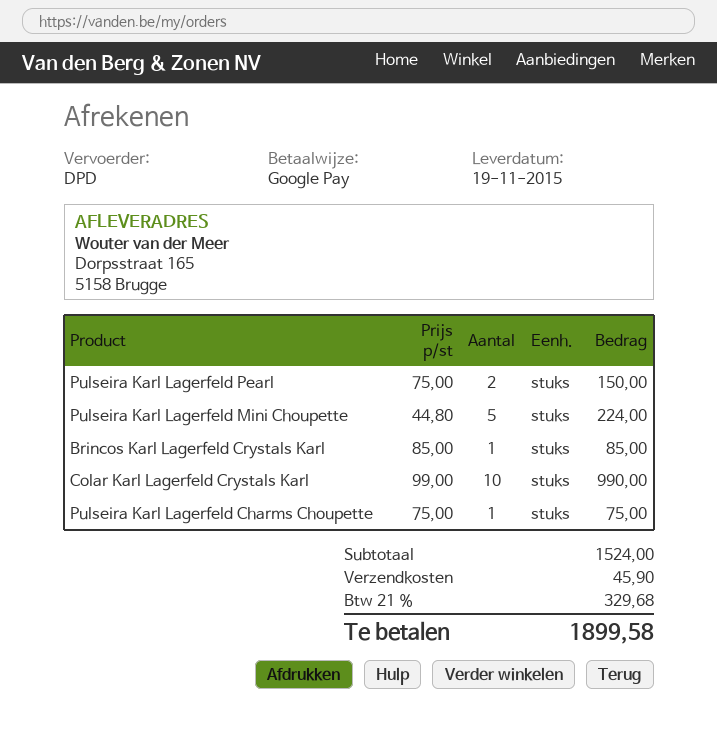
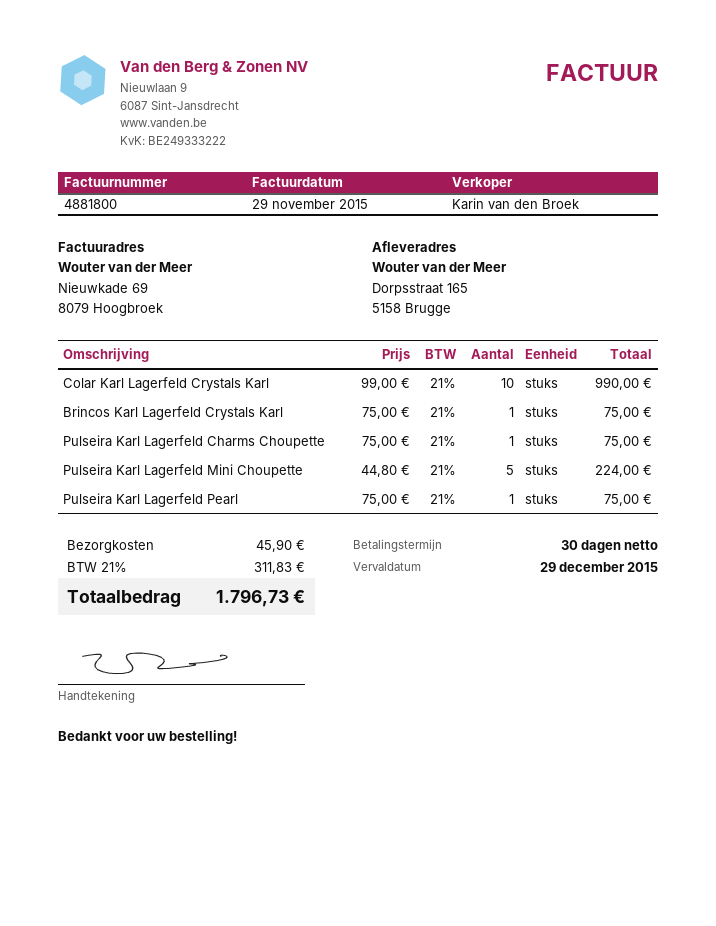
Pulseira Karl Lagerfeld Pearl: 2 x 75.00 = 150.00 -> 1 x 75.00 = 75.00
Brincos Karl Lagerfeld Crystals Karl: 1 x 85.00 = 85.00 -> 1 x 75.00 = 75.00
tax: 21% = 329.68 -> 21% = 311.83
total: 1899.58 -> 1796.73

